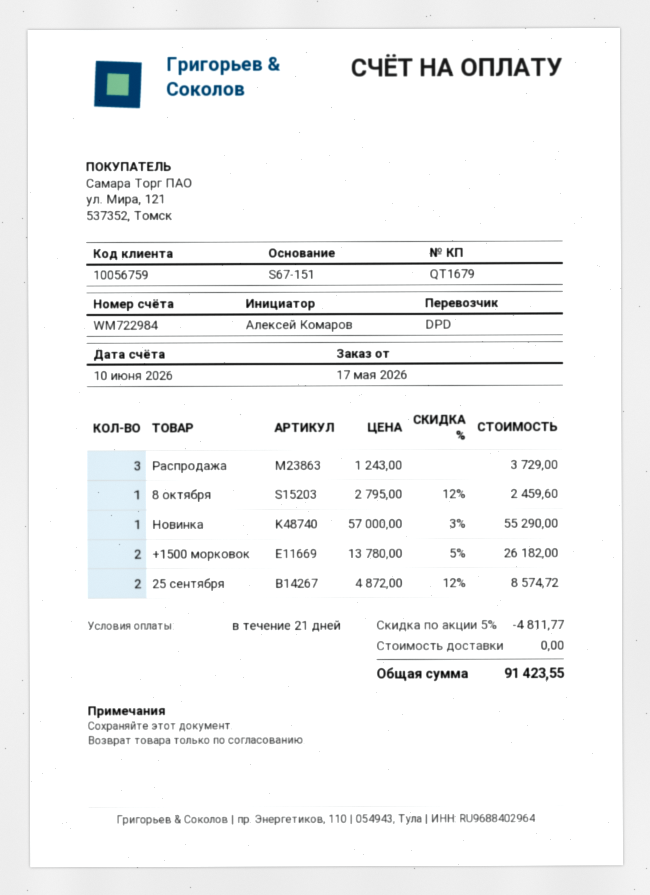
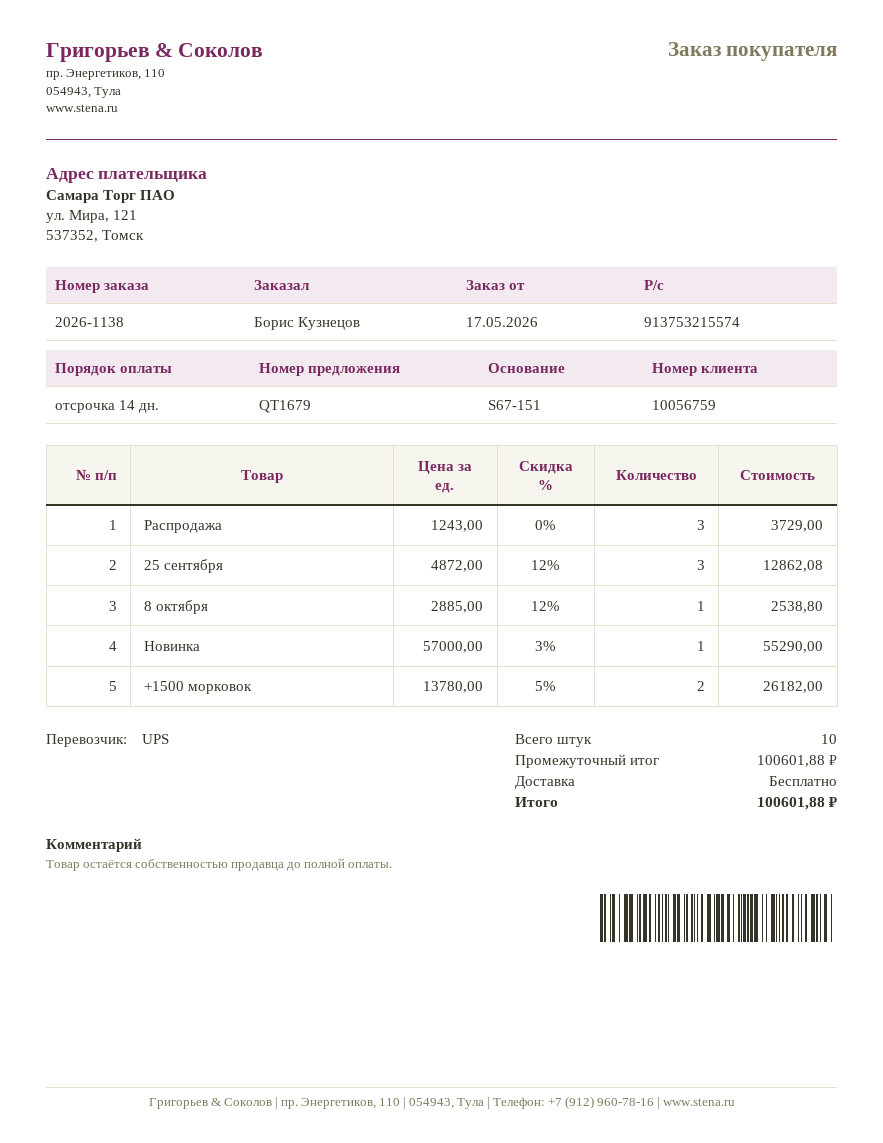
payment terms: 21 days -> 14 days
ordered by: Алексей Комаров -> Борис Кузнецов
shipping method: DPD -> UPS
8 октября: 1 x 2795.00 - 12% = 2459.60 -> 1 x 2885.00 - 12% = 2538.80
25 сентября: 2 x 4872.00 - 12% = 8574.72 -> 3 x 4872.00 - 12% = 12862.08
discount: 5% = 4811.77 -> none
total: 91423.55 -> 100601.88

